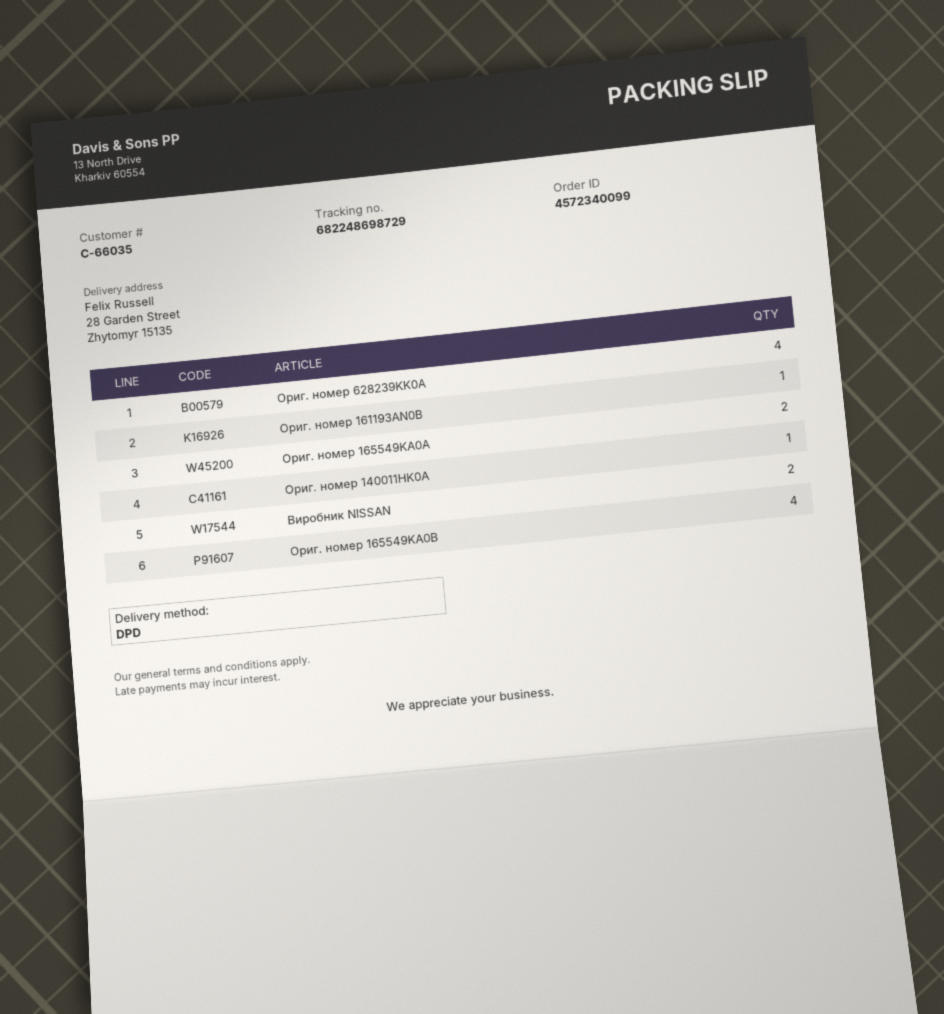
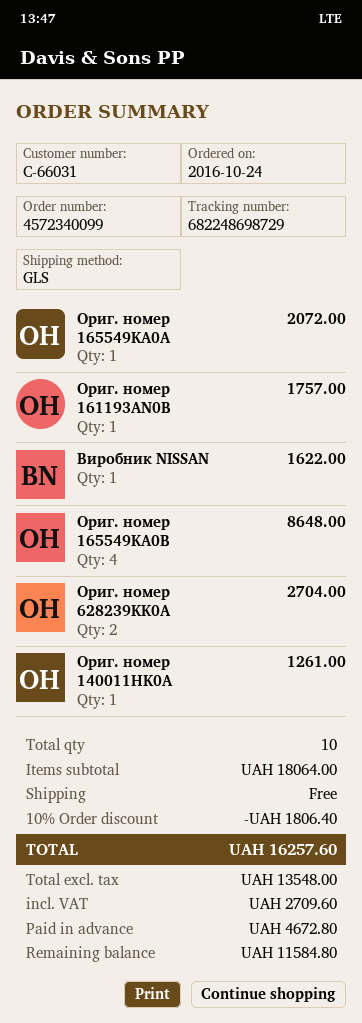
customer number: C-66035 -> C-66031
shipping method: DPD -> GLS
Ориг. номер 628239KK0A: 4 -> 2
Ориг. номер 165549KA0A: 2 -> 1
Виробник NISSAN: 2 -> 1

